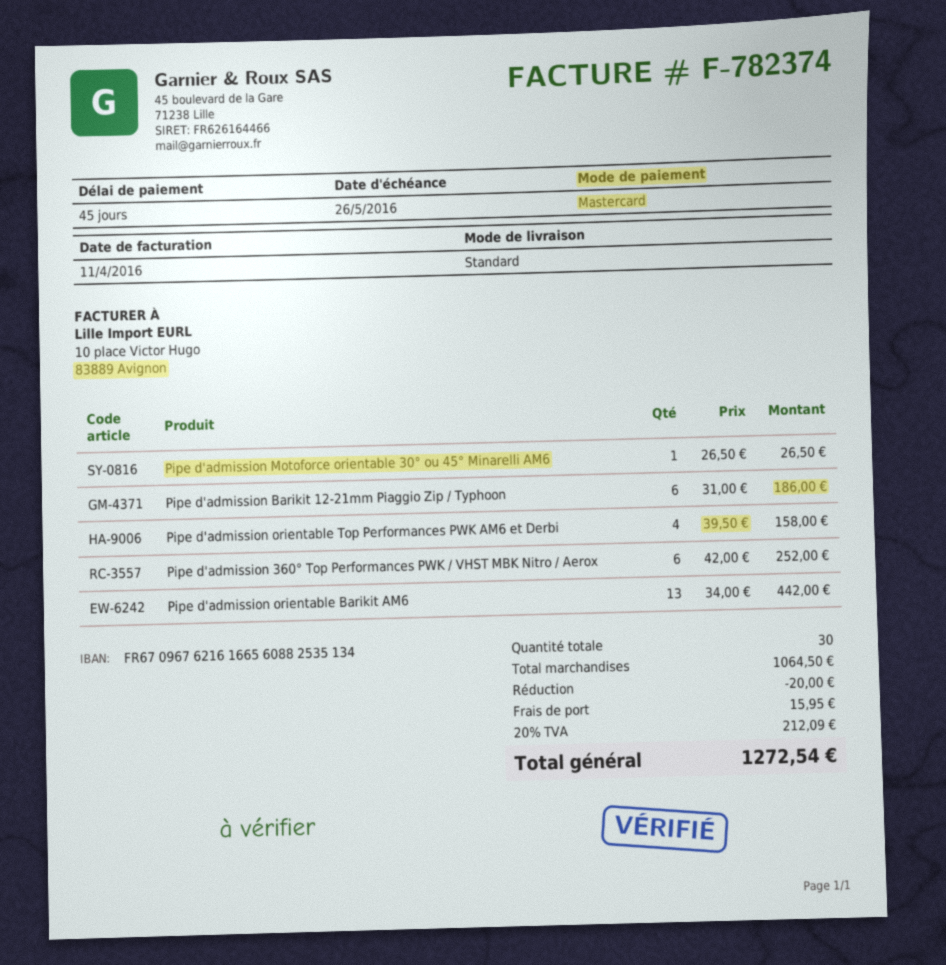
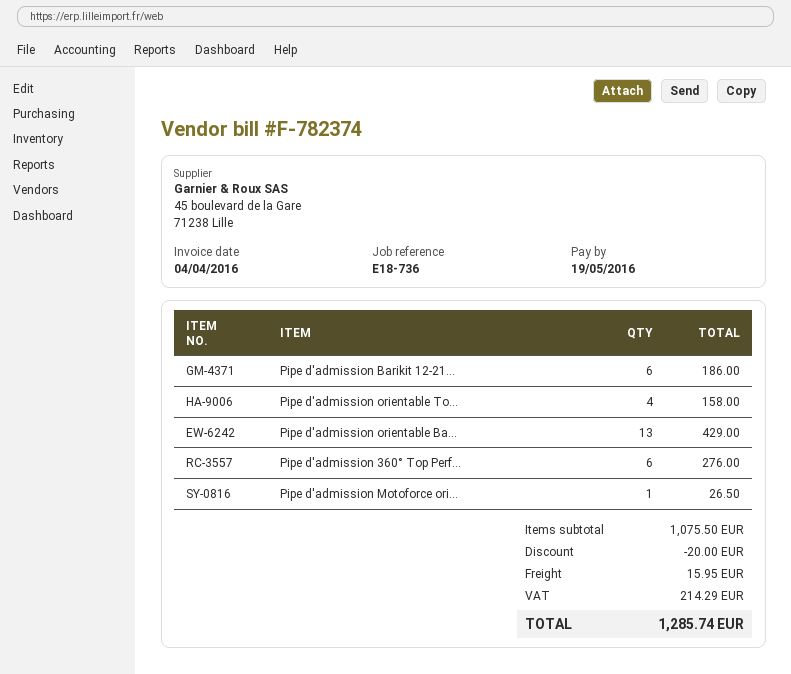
invoice date: 2016-04-11 -> 2016-04-04
due date: 2016-05-26 -> 2016-05-19
Pipe d'admission 360° Top Performances PWK / VHST MBK Nitro / Aerox: 6 for 252.00 -> 6 for 276.00
Pipe d'admission orientable Barikit AM6: 13 for 442.00 -> 13 for 429.00
subtotal: 1064.50 -> 1075.50
tax: 212.09 -> 214.29
total: 1272.54 -> 1285.74

